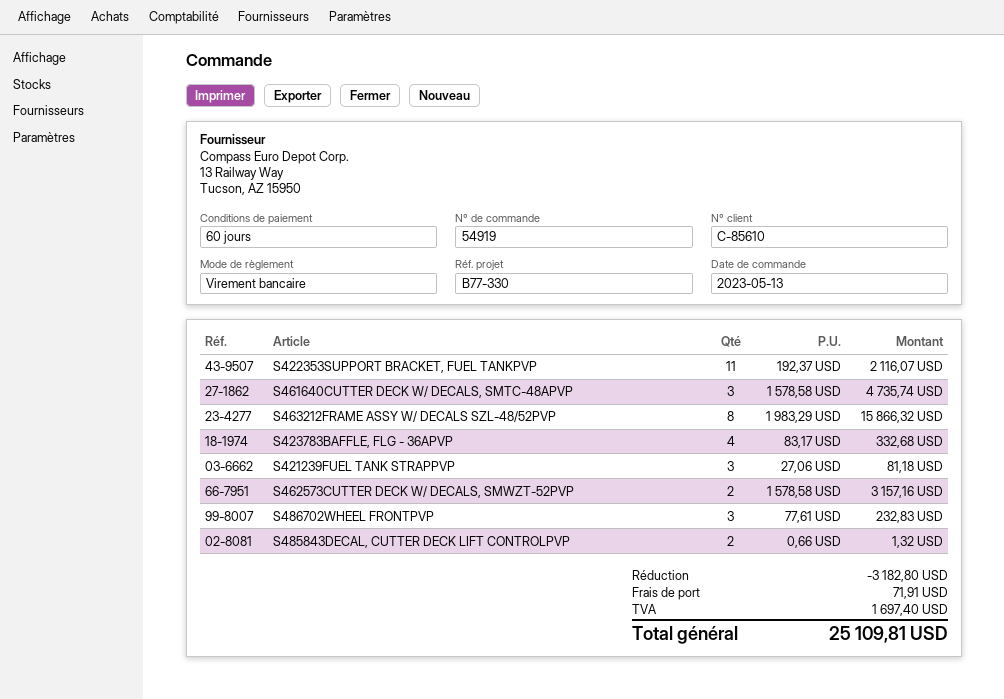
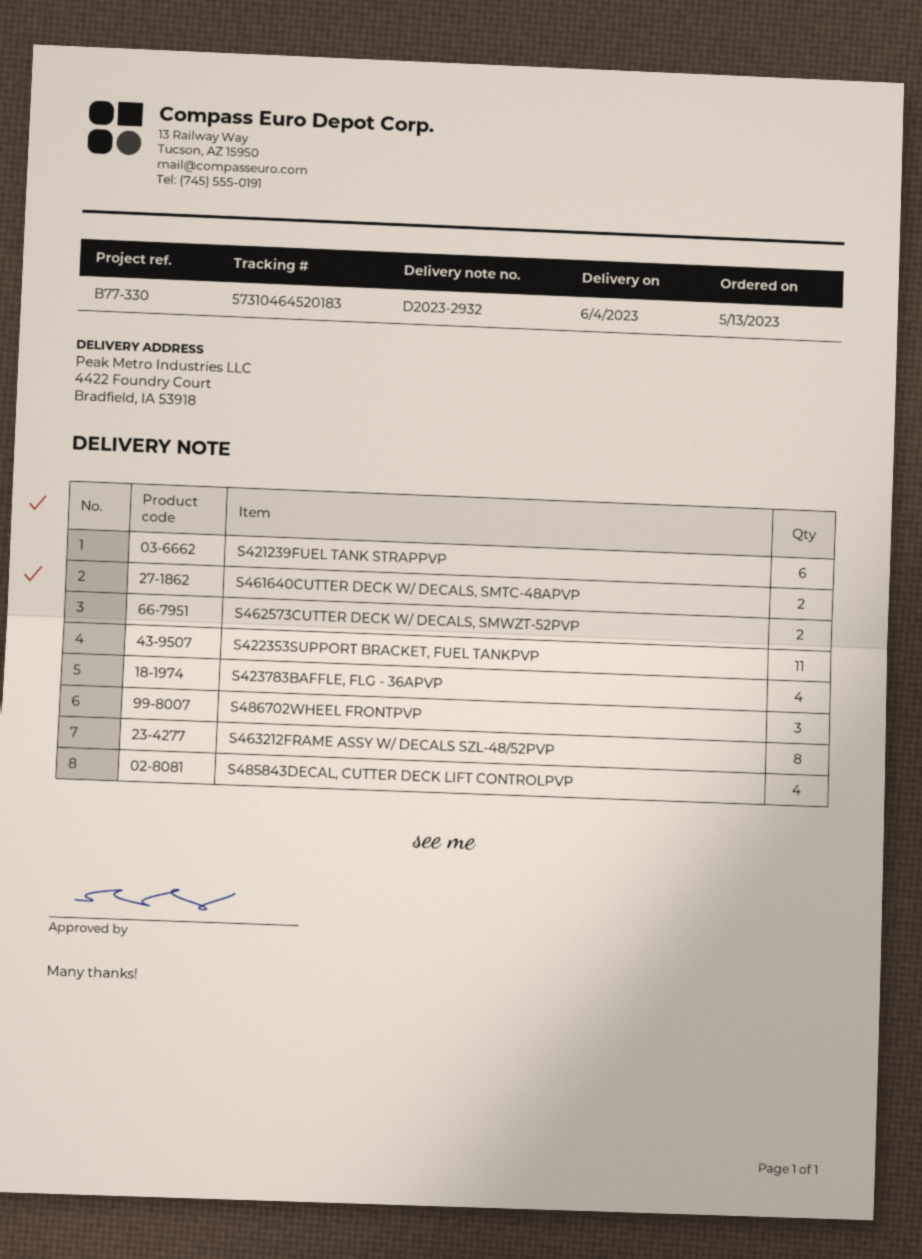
S461640CUTTER DECK W/ DECALS, SMTC-48APVP: 3 -> 2
S421239FUEL TANK STRAPPVP: 3 -> 6
S485843DECAL, CUTTER DECK LIFT CONTROLPVP: 2 -> 4

